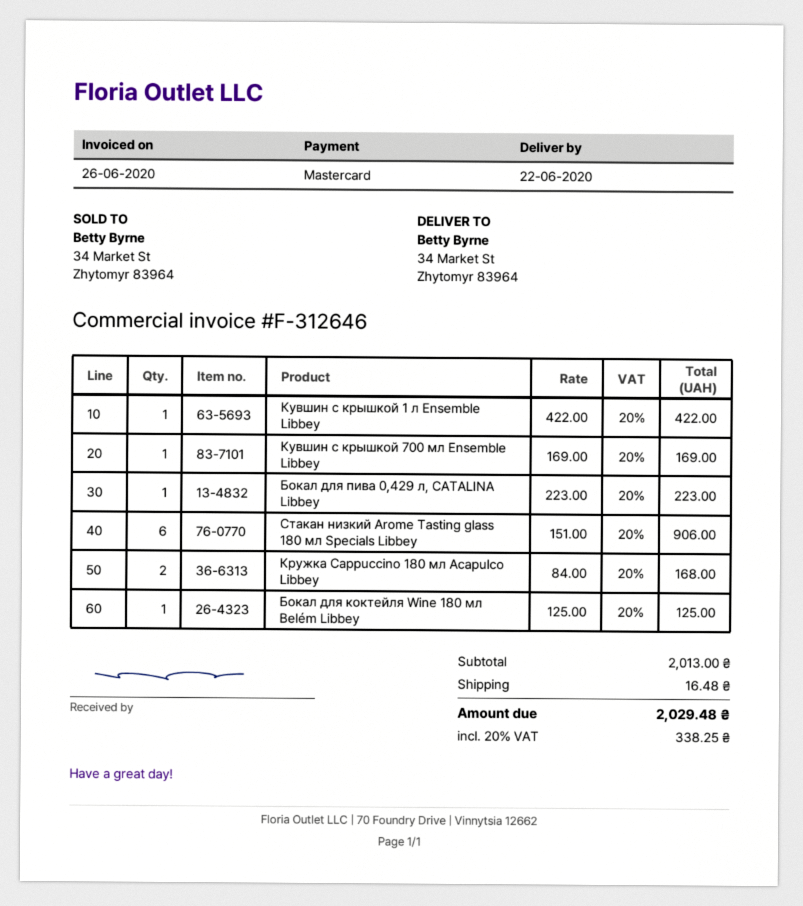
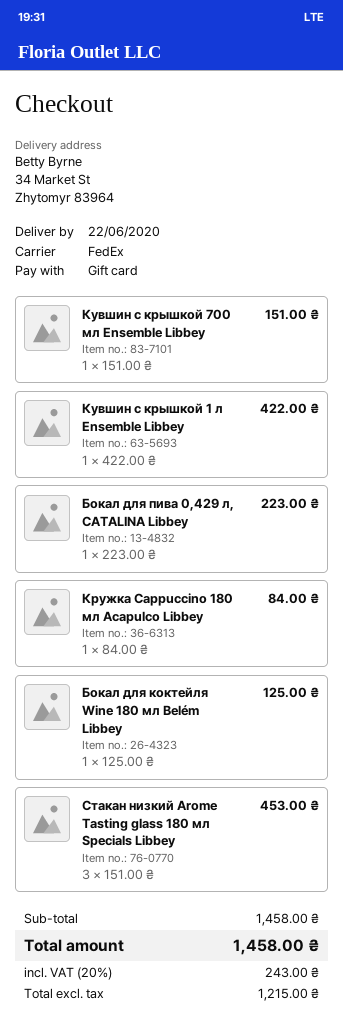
payment method: Mastercard -> gift card
Кувшин с крышкой 700 мл Ensemble Libbey: 1 x 169.00 = 169.00 -> 1 x 151.00 = 151.00
Стакан низкий Arome Tasting glass 180 мл Specials Libbey: 6 x 151.00 = 906.00 -> 3 x 151.00 = 453.00
Кружка Cappuccino 180 мл Acapulco Libbey: 2 x 84.00 = 168.00 -> 1 x 84.00 = 84.00
subtotal: 2013.00 -> 1458.00
shipping: 16.48 -> none
tax: 20% = 338.25 -> 20% = 243.00
total: 2029.48 -> 1458.00

